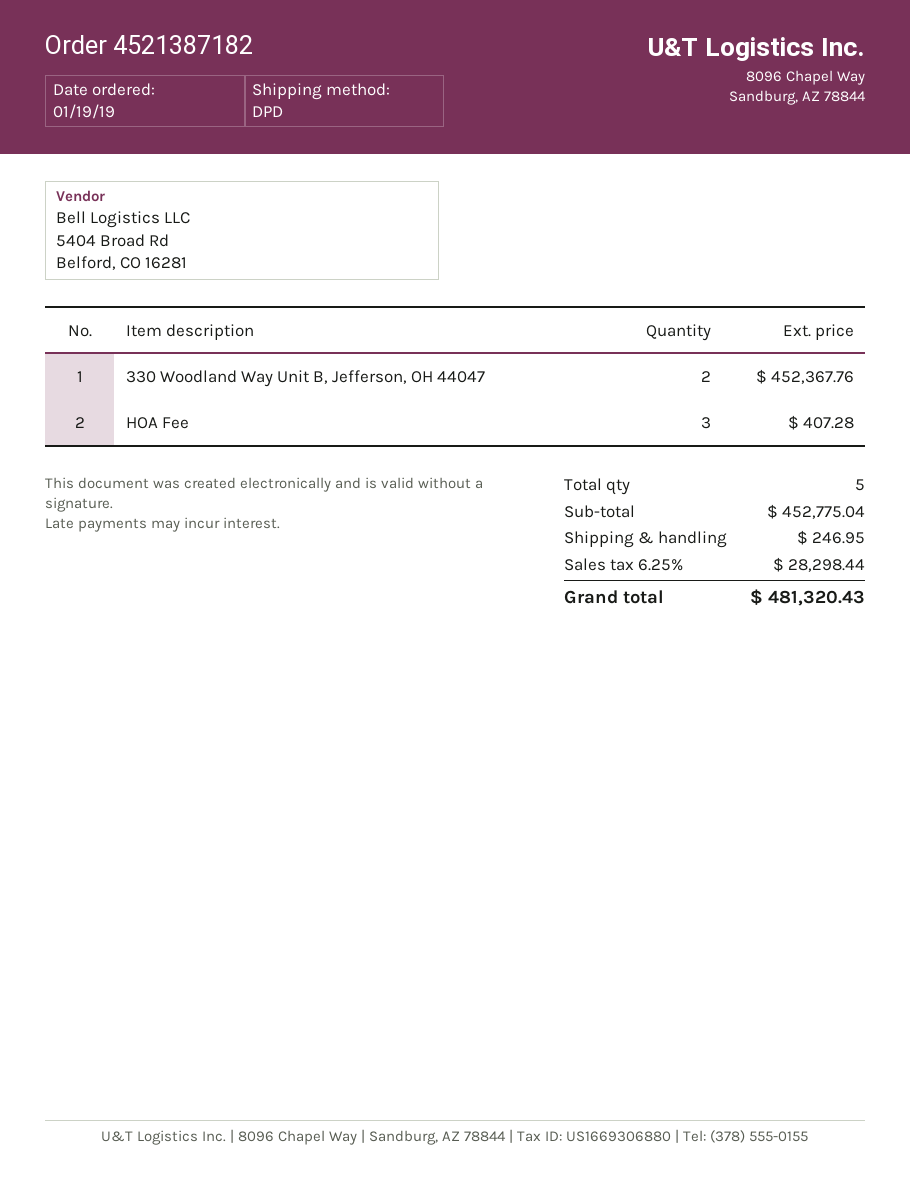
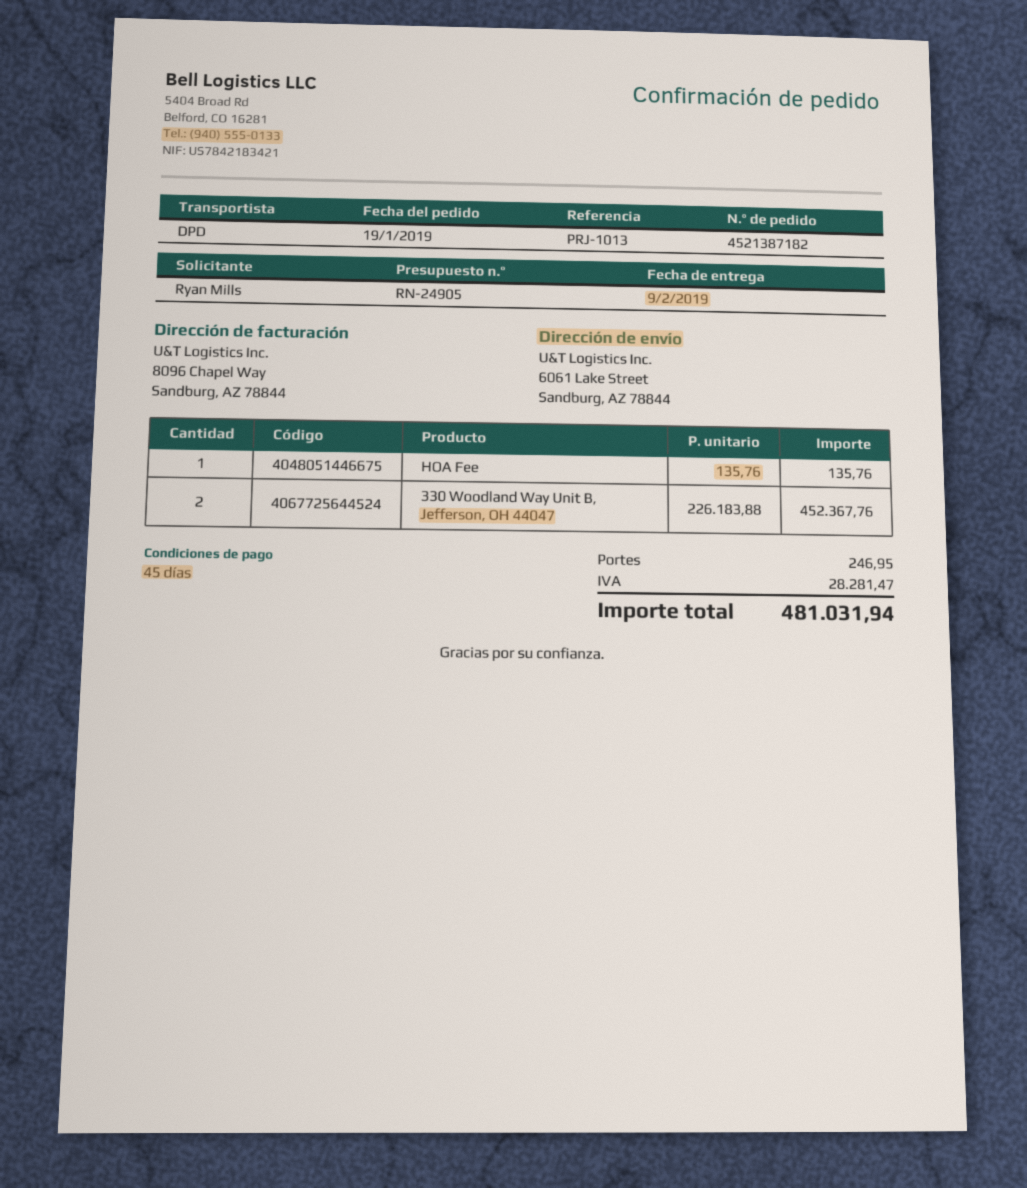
HOA Fee: 3 for 407.28 -> 1 for 135.76
tax: 28298.44 -> 28281.47
total: 481320.43 -> 481031.94

